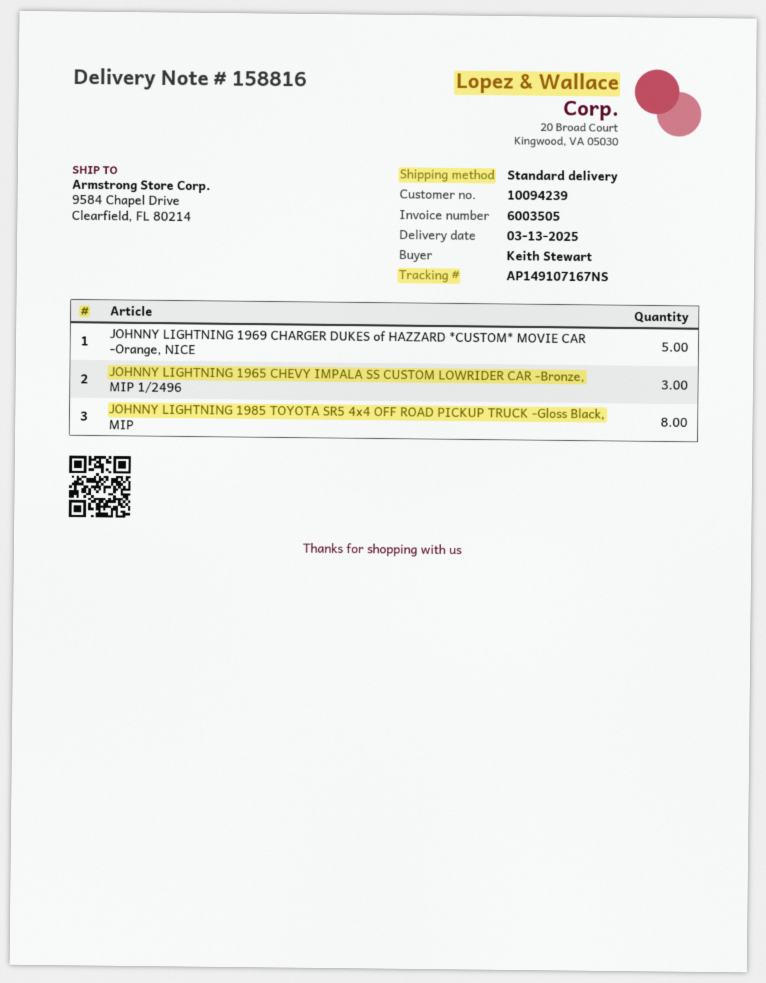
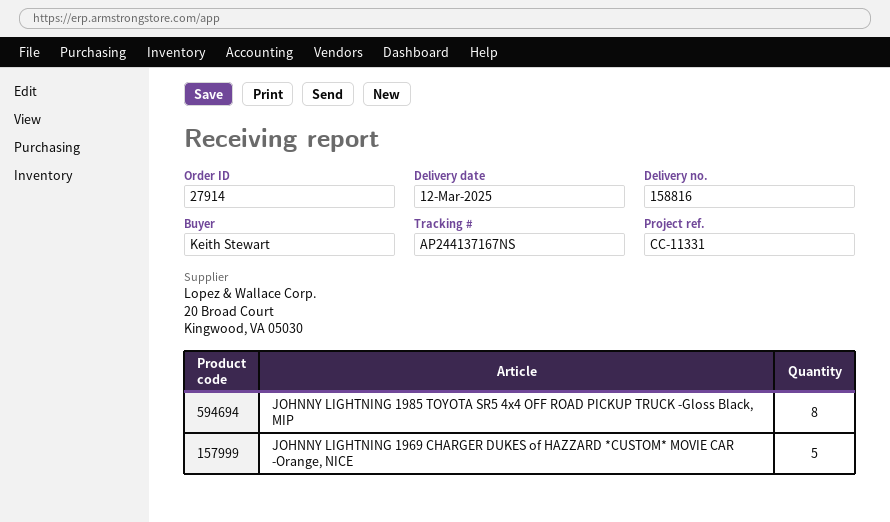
delivery date: 2025-03-13 -> 2025-03-12
tracking number: AP149107167NS -> AP244137167NS
JOHNNY LIGHTNING 1965 CHEVY IMPALA SS CUSTOM LOWRIDER CAR -Bronze, MIP 1/2496: 3 -> none

